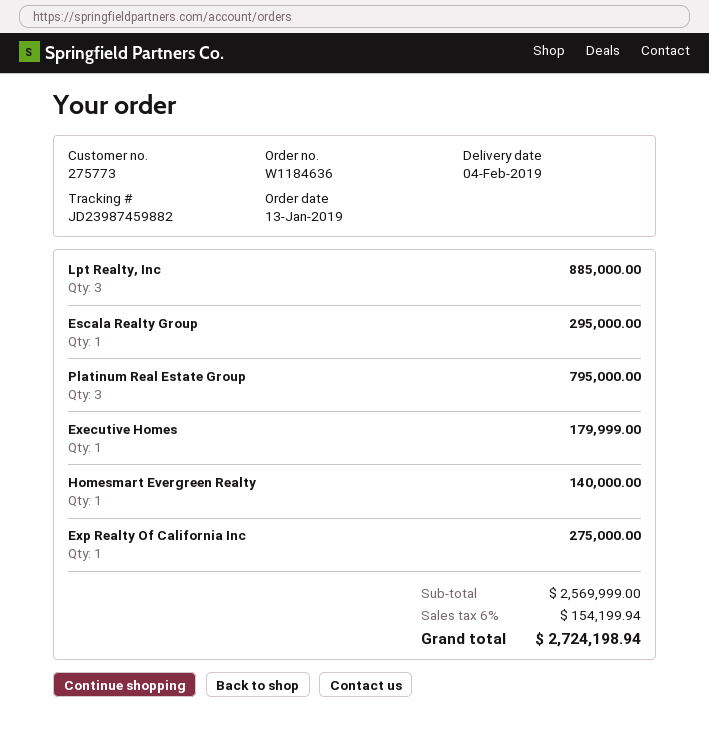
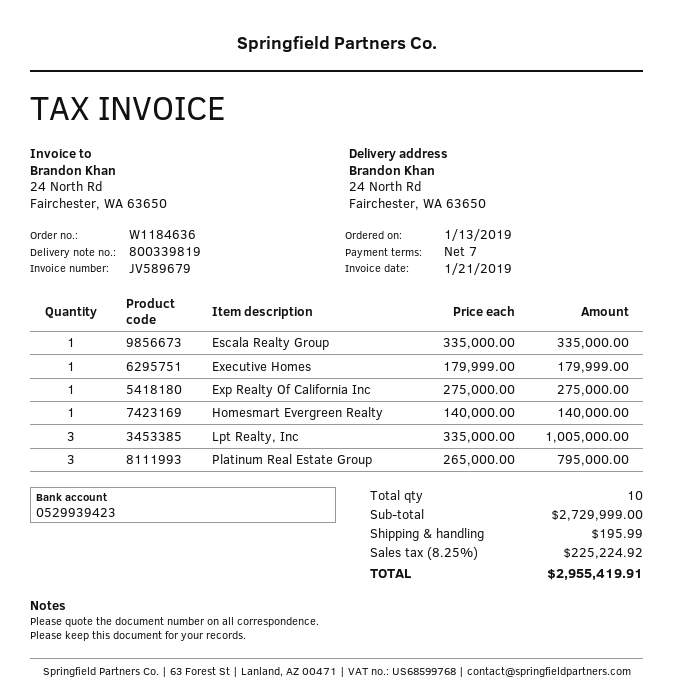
Lpt Realty, Inc: 3 for 885000.00 -> 3 for 1005000.00
Escala Realty Group: 1 for 295000.00 -> 1 for 335000.00
subtotal: 2569999.00 -> 2729999.00
shipping: none -> 195.99
tax: 6% = 154199.94 -> 8.25% = 225224.92
total: 2724198.94 -> 2955419.91

